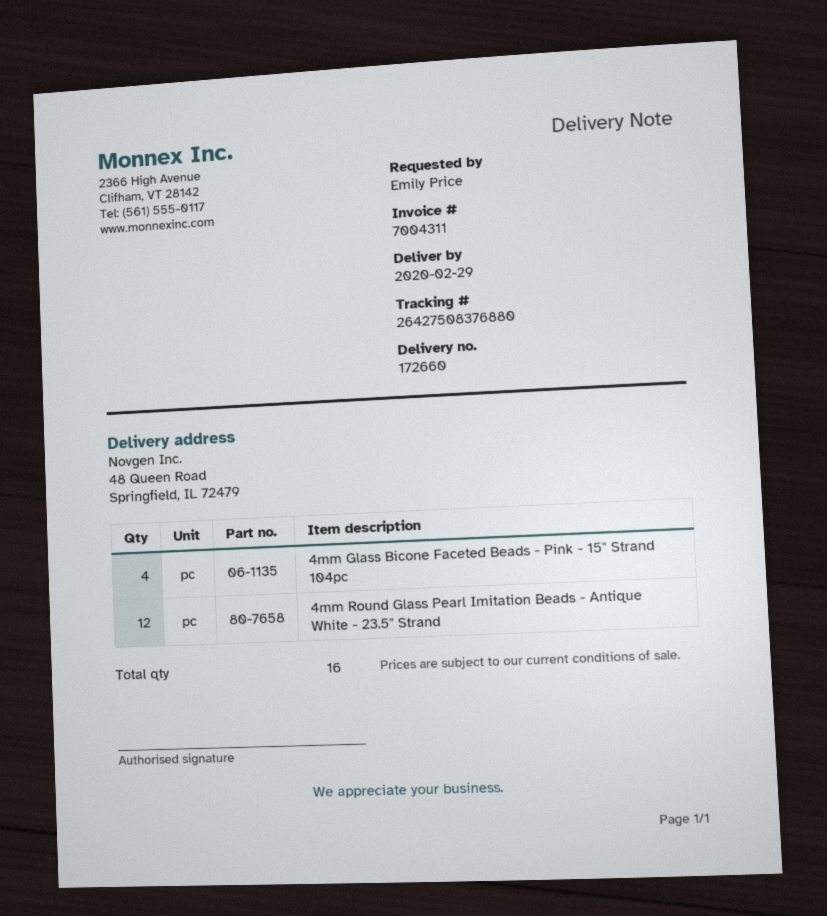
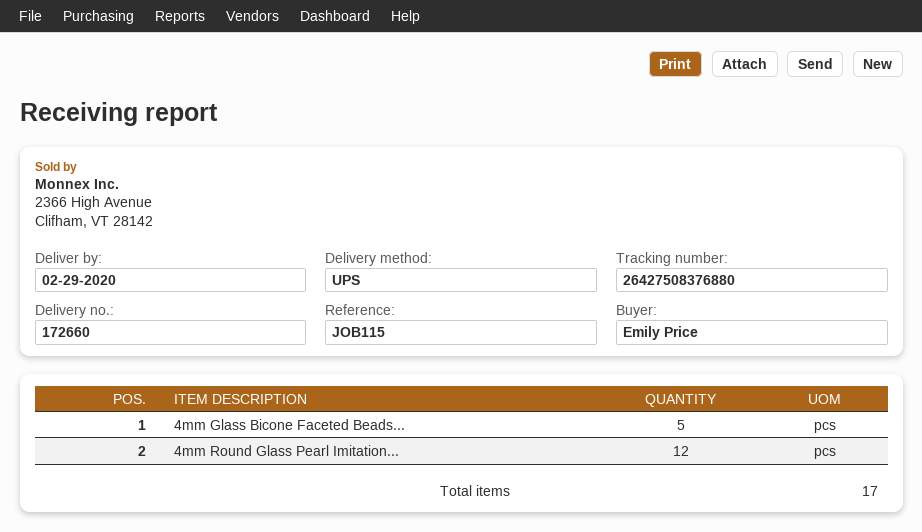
4mm Glass Bicone Faceted Beads - Pink - 15" Strand 104pc: 4 -> 5
total quantity: 16 -> 17

